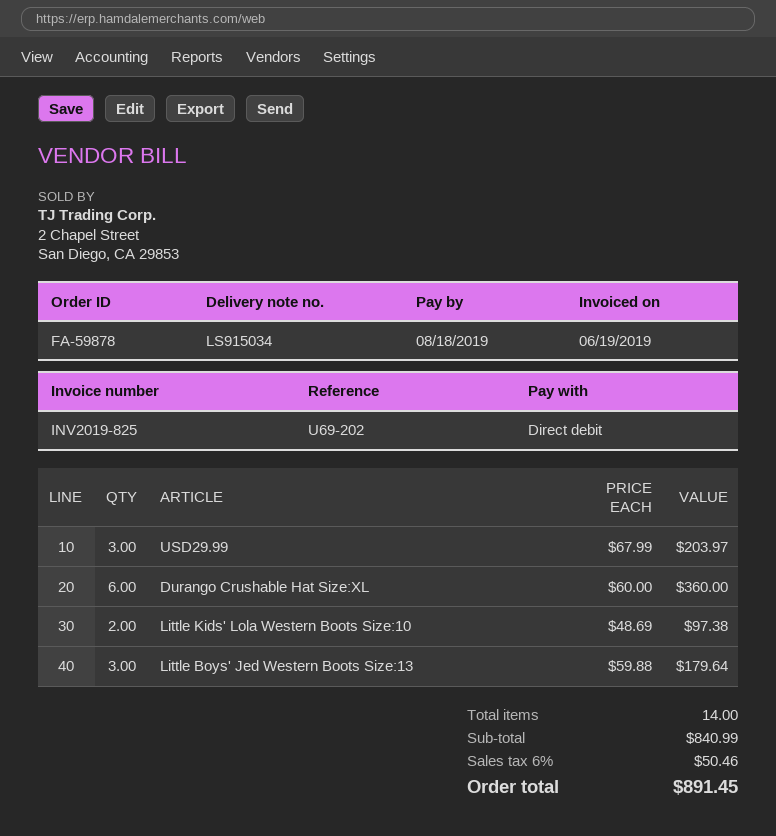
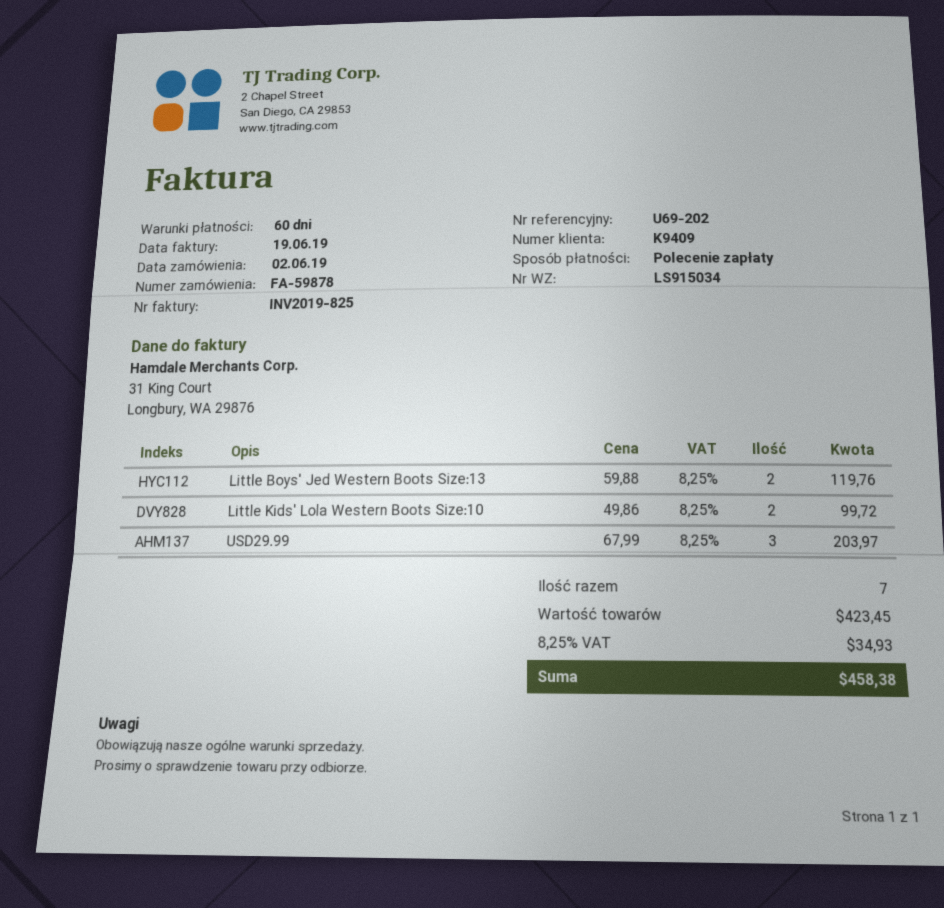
Durango Crushable Hat Size:XL: 6 x 60.00 = 360.00 -> none
Little Kids' Lola Western Boots Size:10: 2 x 48.69 = 97.38 -> 2 x 49.86 = 99.72
Little Boys' Jed Western Boots Size:13: 3 x 59.88 = 179.64 -> 2 x 59.88 = 119.76
total quantity: 14 -> 7
subtotal: 840.99 -> 423.45
tax: 6% = 50.46 -> 8.25% = 34.93
total: 891.45 -> 458.38

